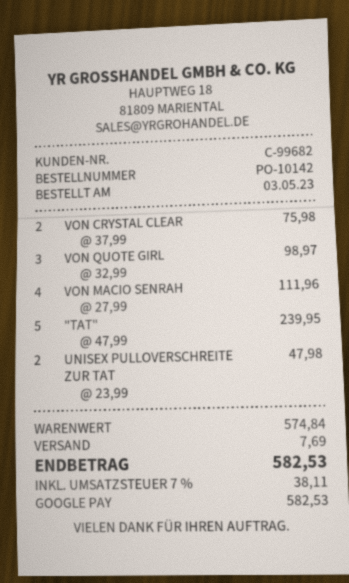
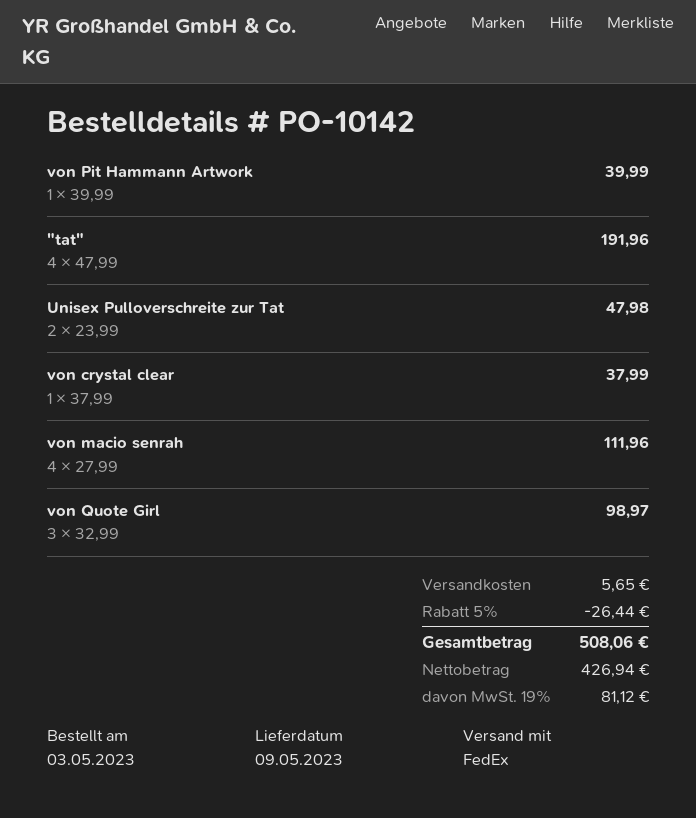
VON CRYSTAL CLEAR: 2 x 37.99 = 75.98 -> 1 x 37.99 = 37.99
"TAT": 5 x 47.99 = 239.95 -> 4 x 47.99 = 191.96
von Pit Hammann Artwork: none -> 1 x 39.99 = 39.99
discount: none -> 5% = 26.44
shipping: 7.69 -> 5.65
tax: 7% = 38.11 -> 19% = 81.12
total: 582.53 -> 508.06

